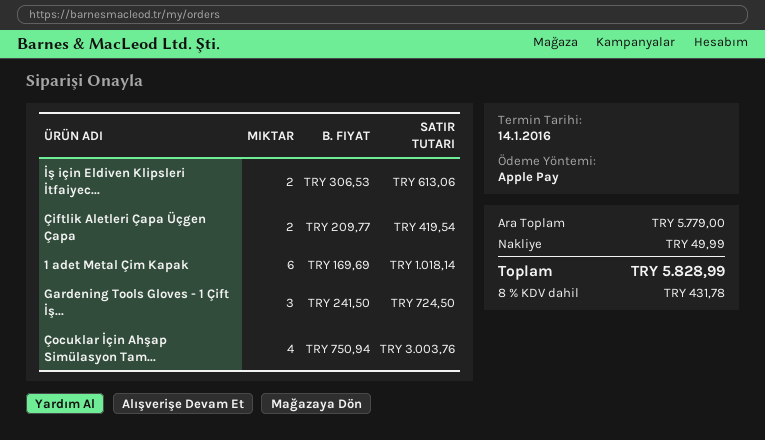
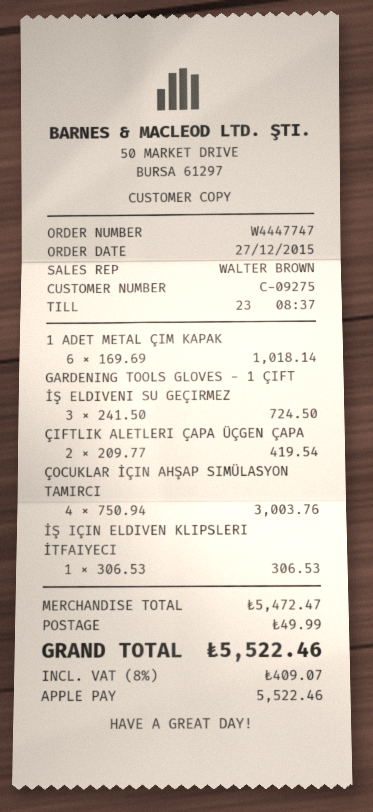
İş için Eldiven Klipsleri İtfaiyec...: 2 x 306.53 = 613.06 -> 1 x 306.53 = 306.53
subtotal: 5779.00 -> 5472.47
tax: 8% = 431.78 -> 8% = 409.07
total: 5828.99 -> 5522.46

